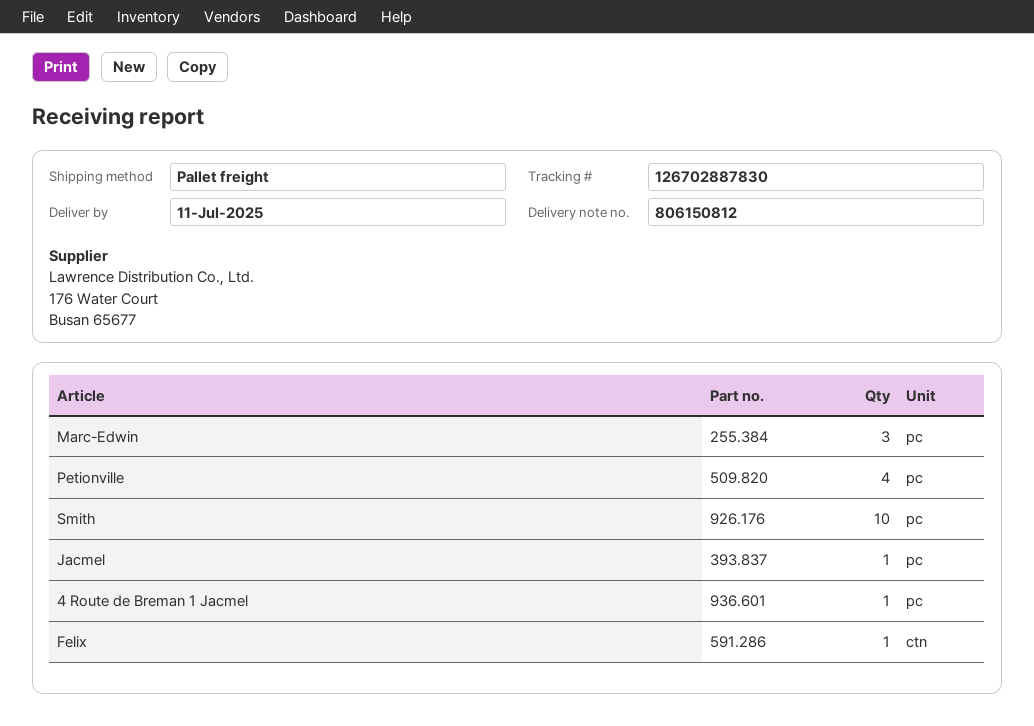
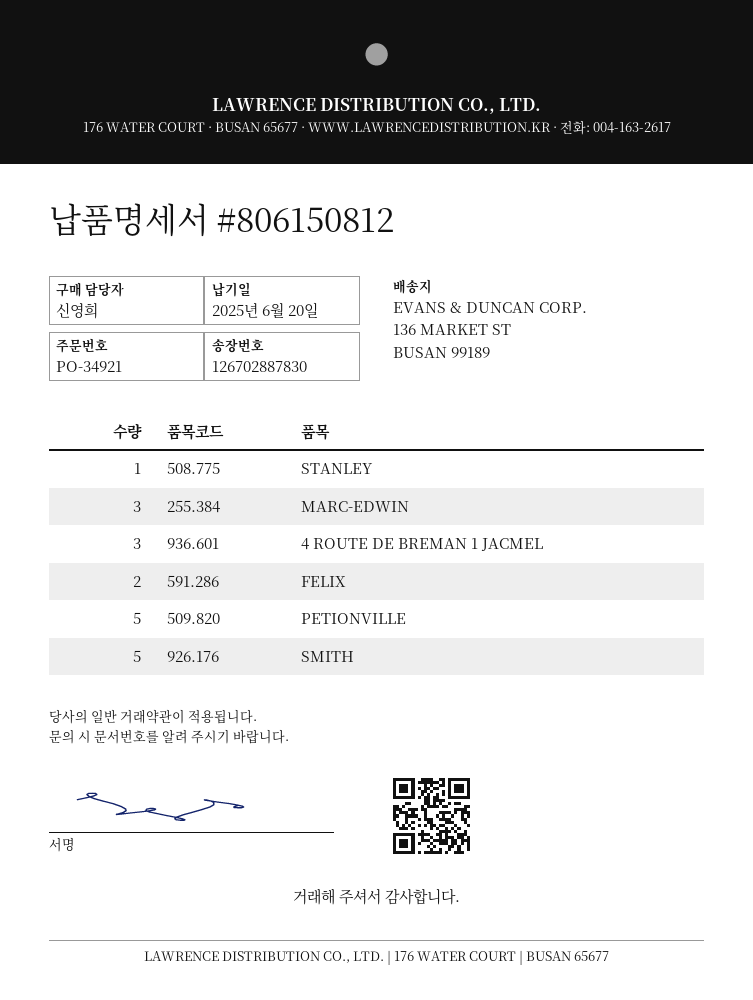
delivery date: 2025-07-11 -> 2025-06-20
Petionville: 4 -> 5
Smith: 10 -> 5
Jacmel: 1 -> none
4 Route de Breman 1 Jacmel: 1 -> 3
Felix: 1 -> 2
STANLEY: none -> 1

